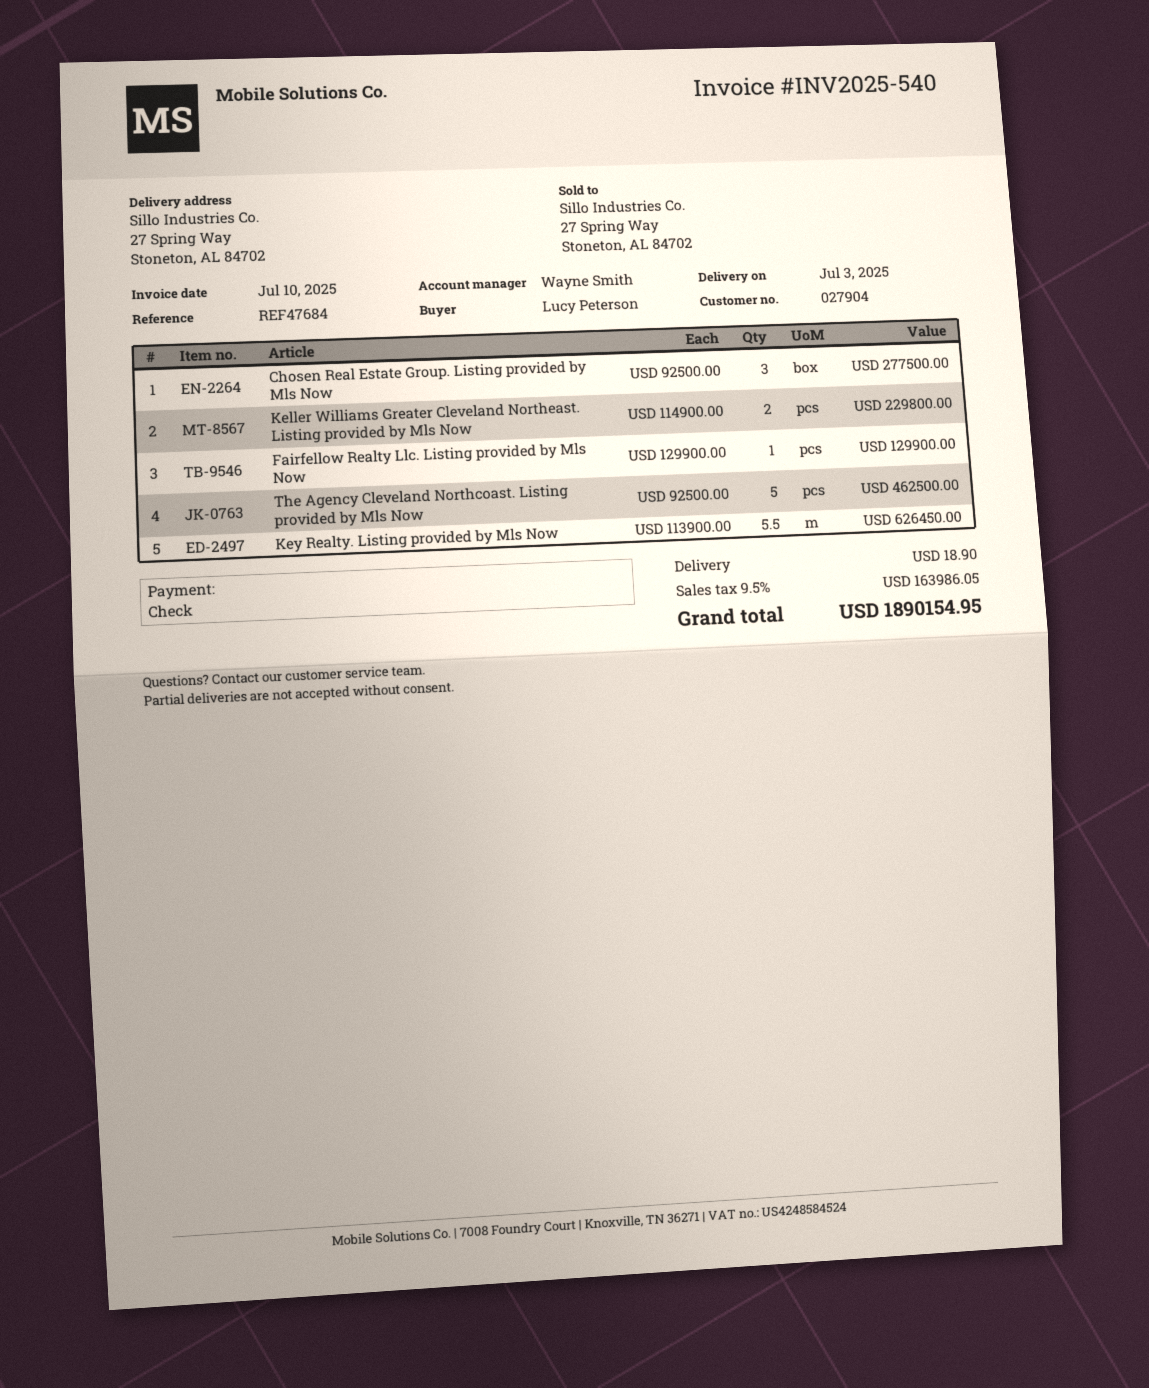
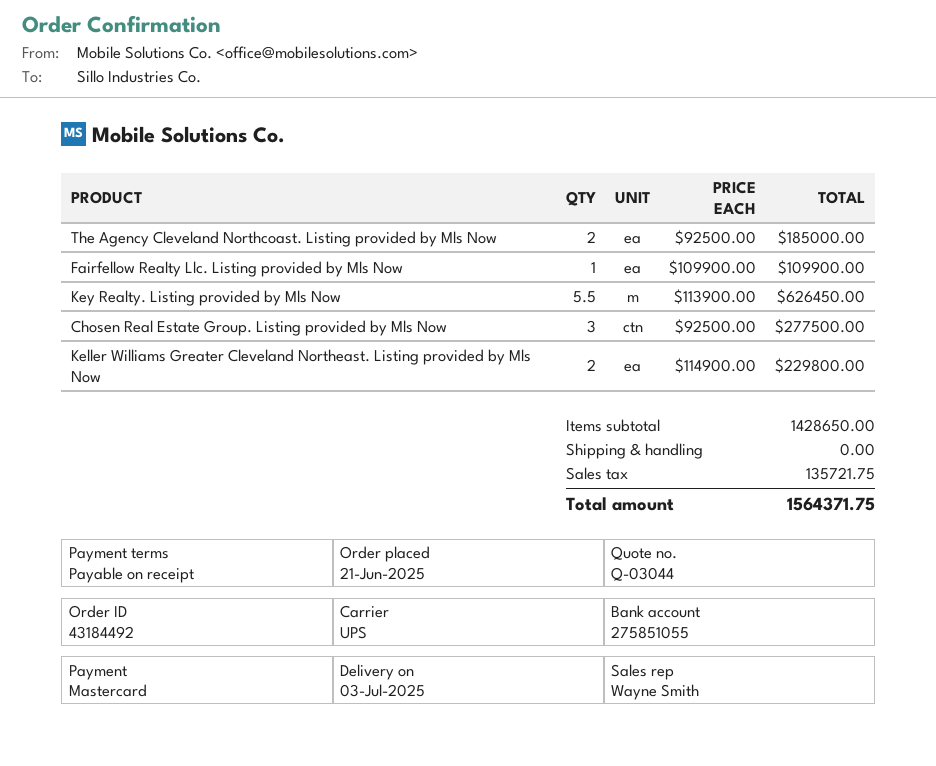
payment method: cheque -> Mastercard
Fairfellow Realty Llc. Listing provided by Mls Now: 1 x 129900.00 = 129900.00 -> 1 x 109900.00 = 109900.00
The Agency Cleveland Northcoast. Listing provided by Mls Now: 5 x 92500.00 = 462500.00 -> 2 x 92500.00 = 185000.00
shipping: 18.90 -> 0.00
tax: 163986.05 -> 135721.75
total: 1890154.95 -> 1564371.75

